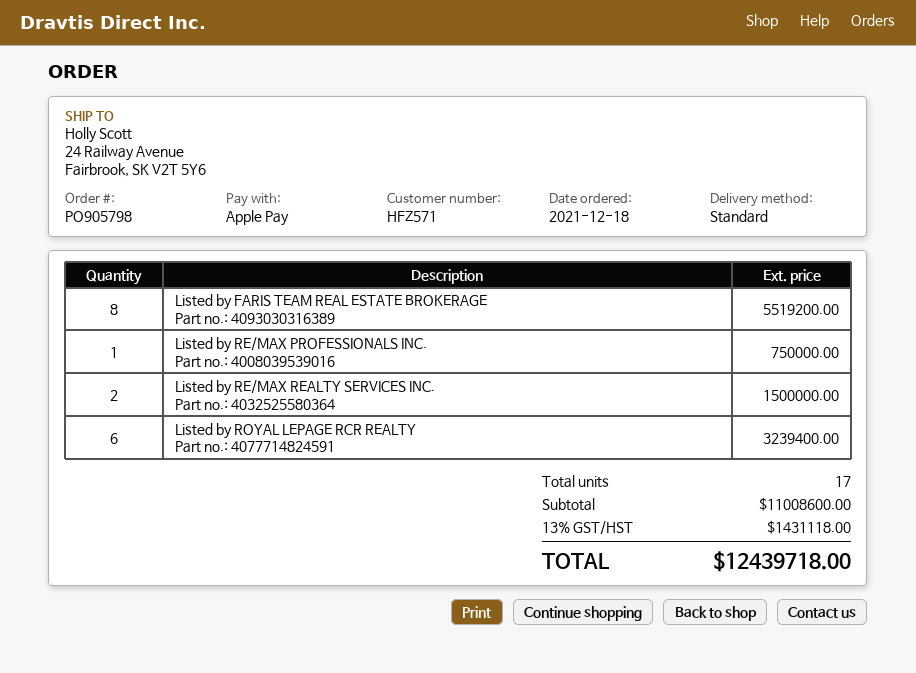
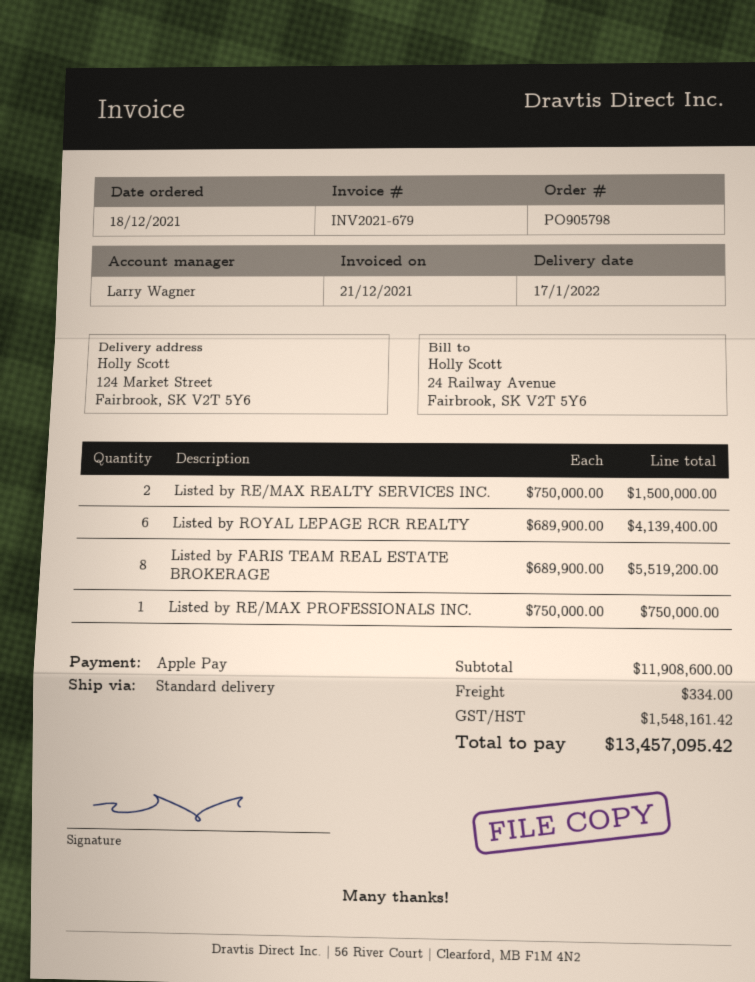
ship to: 24 Railway Avenue, Fairbrook, SK V2T 5Y6 -> 124 Market Street, Fairbrook, SK V2T 5Y6
Listed by ROYAL LEPAGE RCR REALTY: 6 for 3239400.00 -> 6 for 4139400.00
subtotal: 11008600.00 -> 11908600.00
shipping: none -> 334.00
tax: 1431118.00 -> 1548161.42
total: 12439718.00 -> 13457095.42

